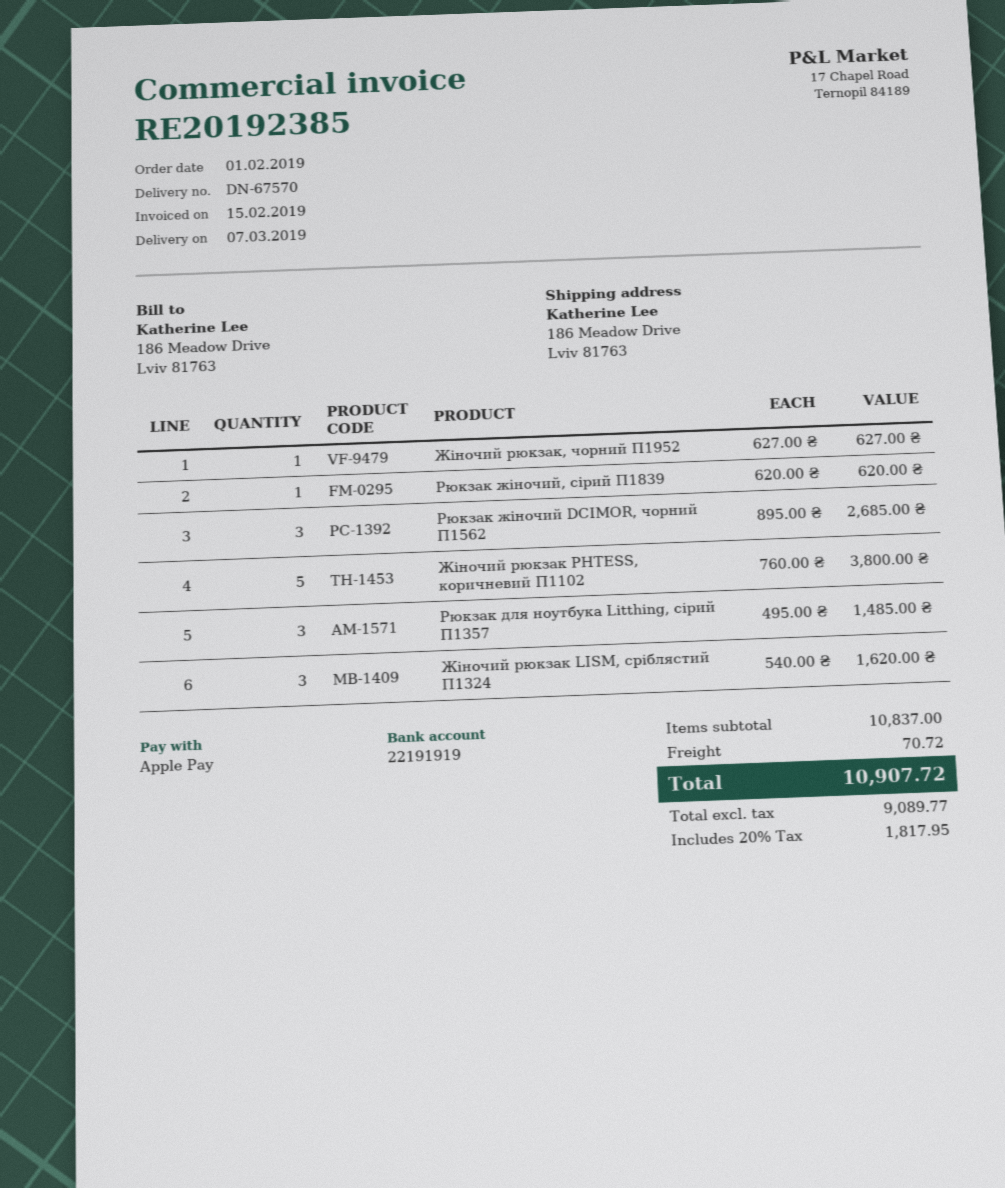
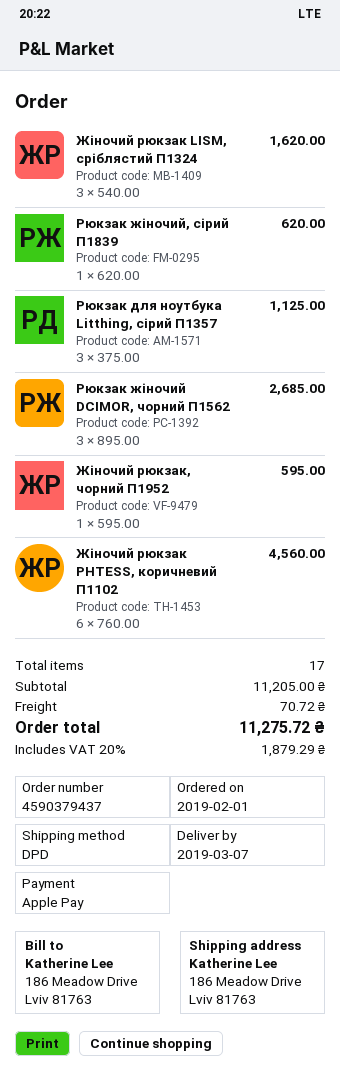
Жіночий рюкзак, чорний П1952: 1 x 627.00 = 627.00 -> 1 x 595.00 = 595.00
Жіночий рюкзак PHTESS, коричневий П1102: 5 x 760.00 = 3800.00 -> 6 x 760.00 = 4560.00
Рюкзак для ноутбука Litthing, сірий П1357: 3 x 495.00 = 1485.00 -> 3 x 375.00 = 1125.00
subtotal: 10837.00 -> 11205.00
tax: 20% = 1817.95 -> 20% = 1879.29
total: 10907.72 -> 11275.72

